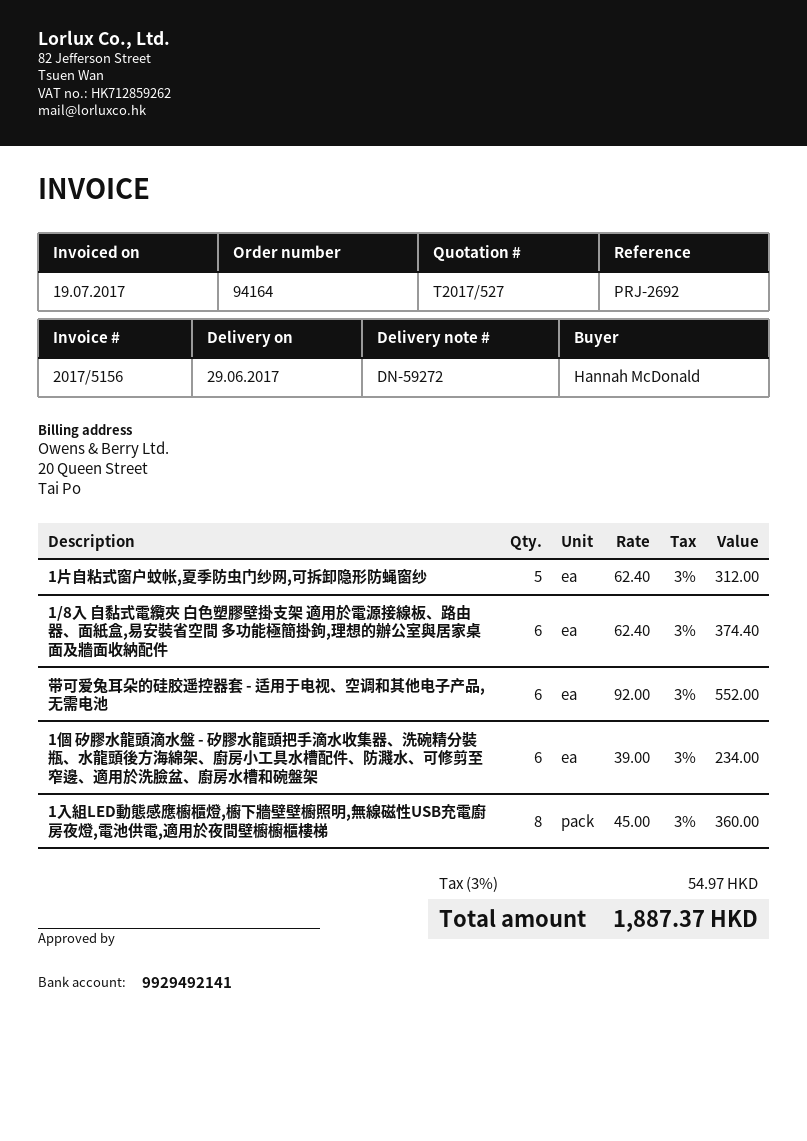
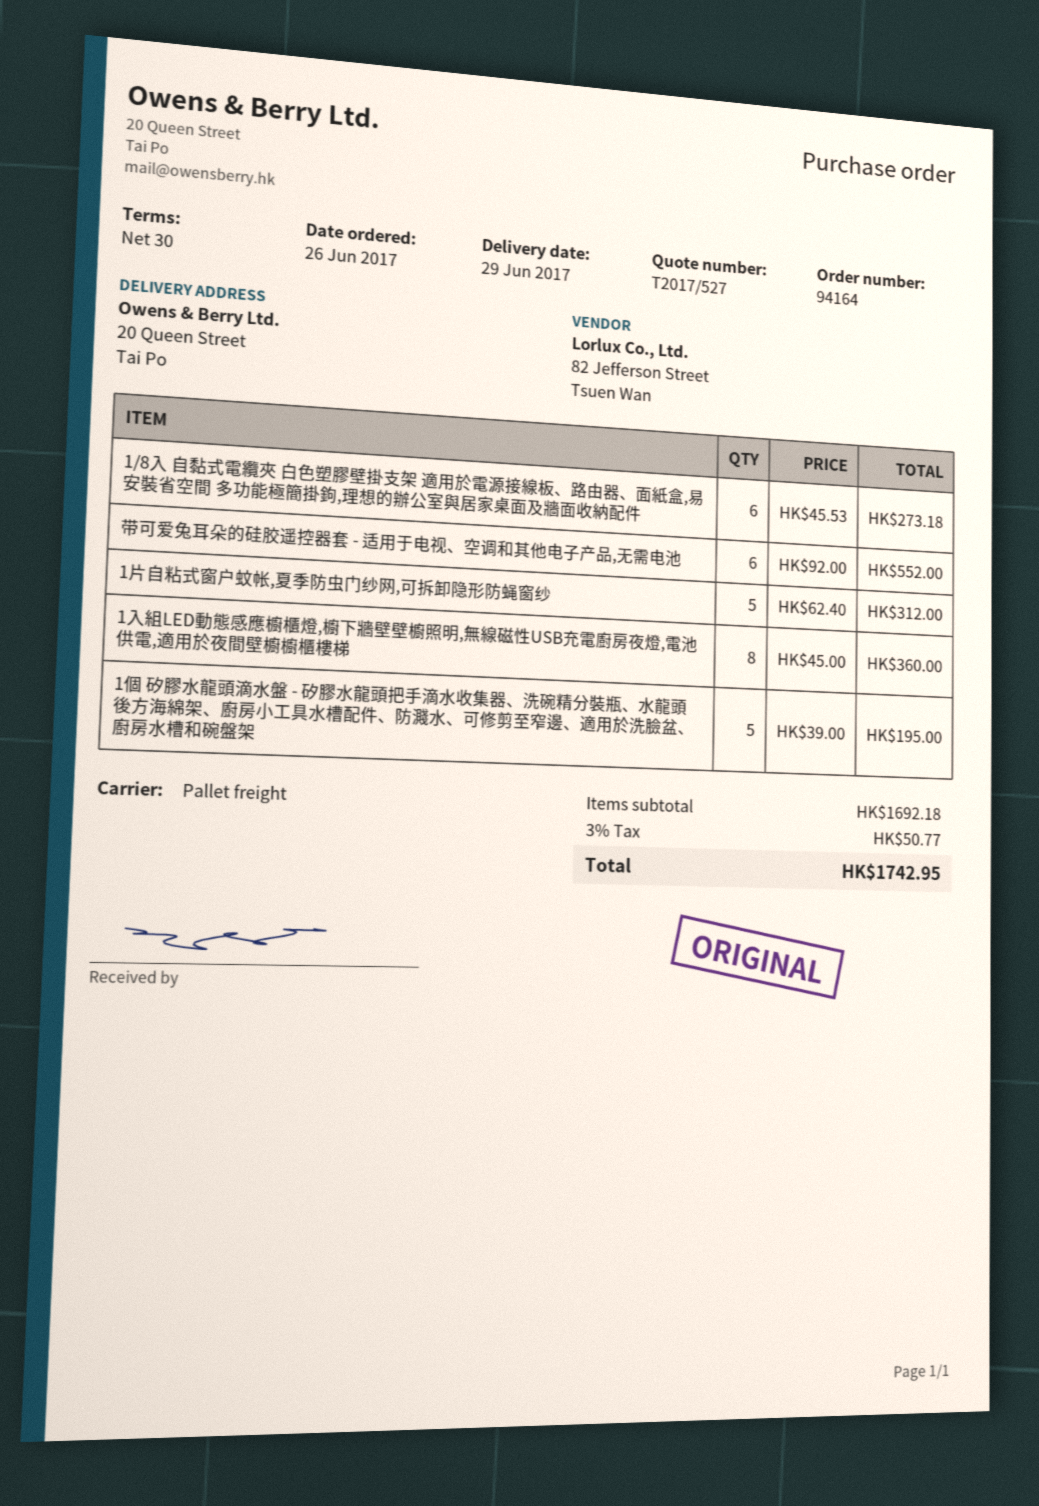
1/8入 自黏式電纜夾 白色塑膠壁掛支架 適用於電源接線板、路由器、面紙盒,易安裝省空間 多功能極簡掛鉤,理想的辦公室與居家桌面及牆面收納配件: 6 x 62.40 = 374.40 -> 6 x 45.53 = 273.18
1個 矽膠水龍頭滴水盤 - 矽膠水龍頭把手滴水收集器、洗碗精分裝瓶、水龍頭後方海綿架、廚房小工具水槽配件、防濺水、可修剪至窄邊、適用於洗臉盆、廚房水槽和碗盤架: 6 x 39.00 = 234.00 -> 5 x 39.00 = 195.00
tax: 3% = 54.97 -> 3% = 50.77
total: 1887.37 -> 1742.95

